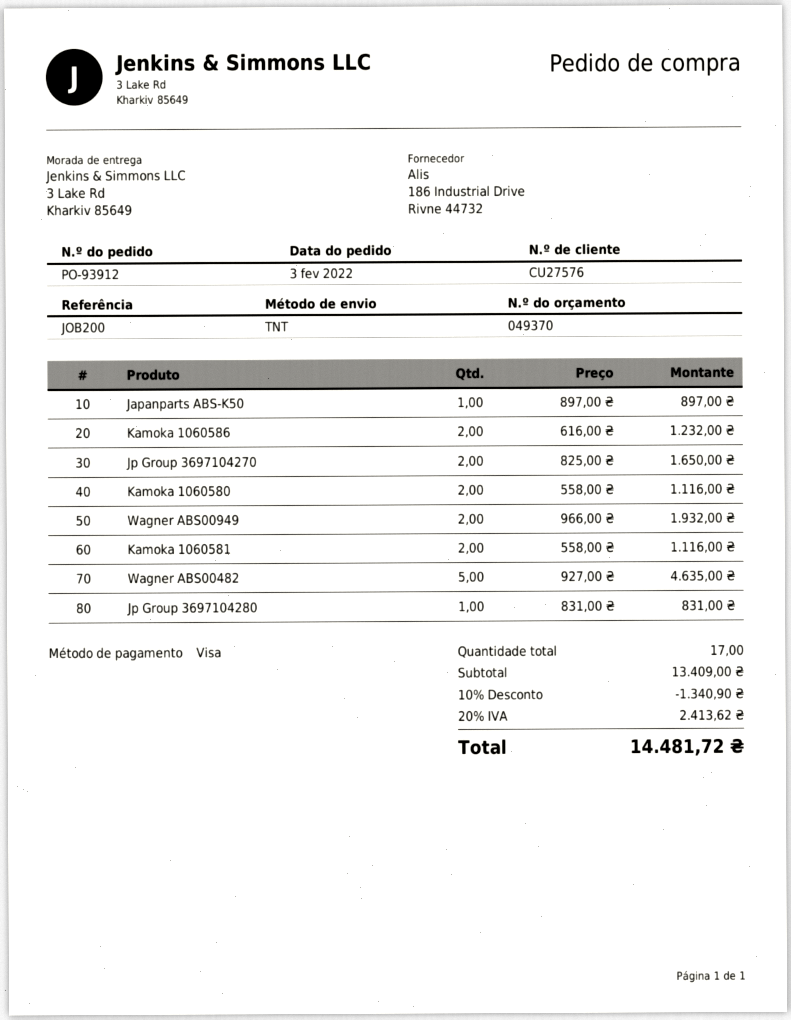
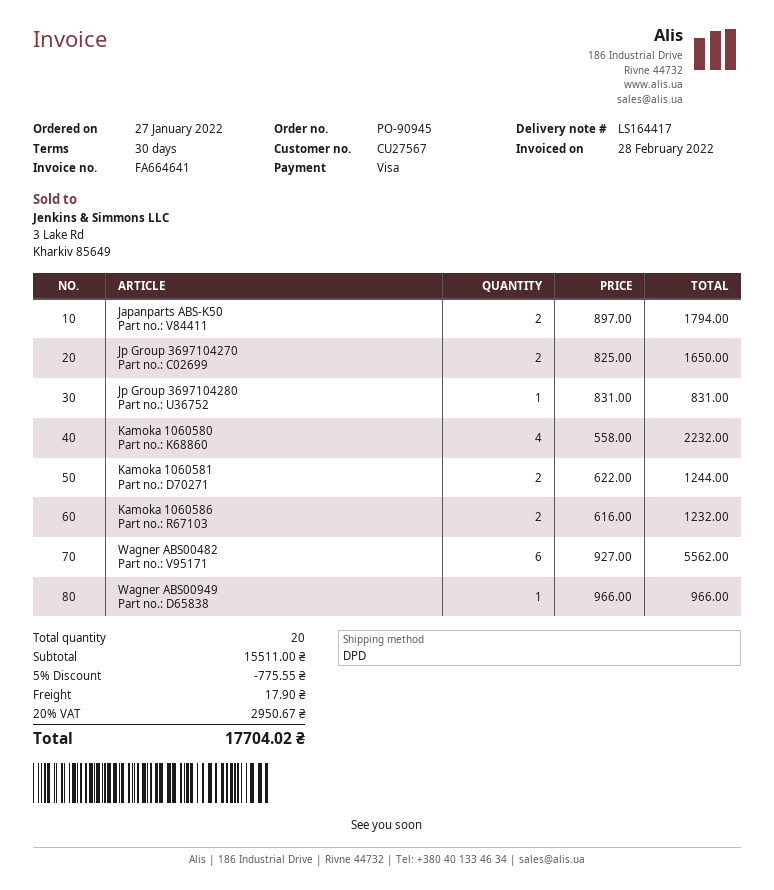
order number: PO-93912 -> PO-90945
order date: 2022-02-03 -> 2022-01-27
customer number: CU27576 -> CU27567
shipping method: TNT -> DPD
Japanparts ABS-K50: 1 x 897.00 = 897.00 -> 2 x 897.00 = 1794.00
Kamoka 1060580: 2 x 558.00 = 1116.00 -> 4 x 558.00 = 2232.00
Wagner ABS00949: 2 x 966.00 = 1932.00 -> 1 x 966.00 = 966.00
Kamoka 1060581: 2 x 558.00 = 1116.00 -> 2 x 622.00 = 1244.00
Wagner ABS00482: 5 x 927.00 = 4635.00 -> 6 x 927.00 = 5562.00
total quantity: 17 -> 20
subtotal: 13409.00 -> 15511.00
discount: 10% = 1340.90 -> 5% = 775.55
shipping: none -> 17.90
tax: 20% = 2413.62 -> 20% = 2950.67
total: 14481.72 -> 17704.02

